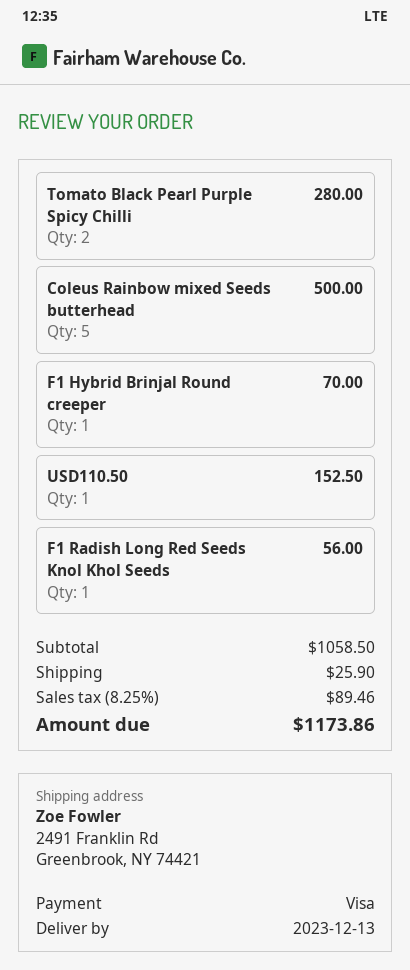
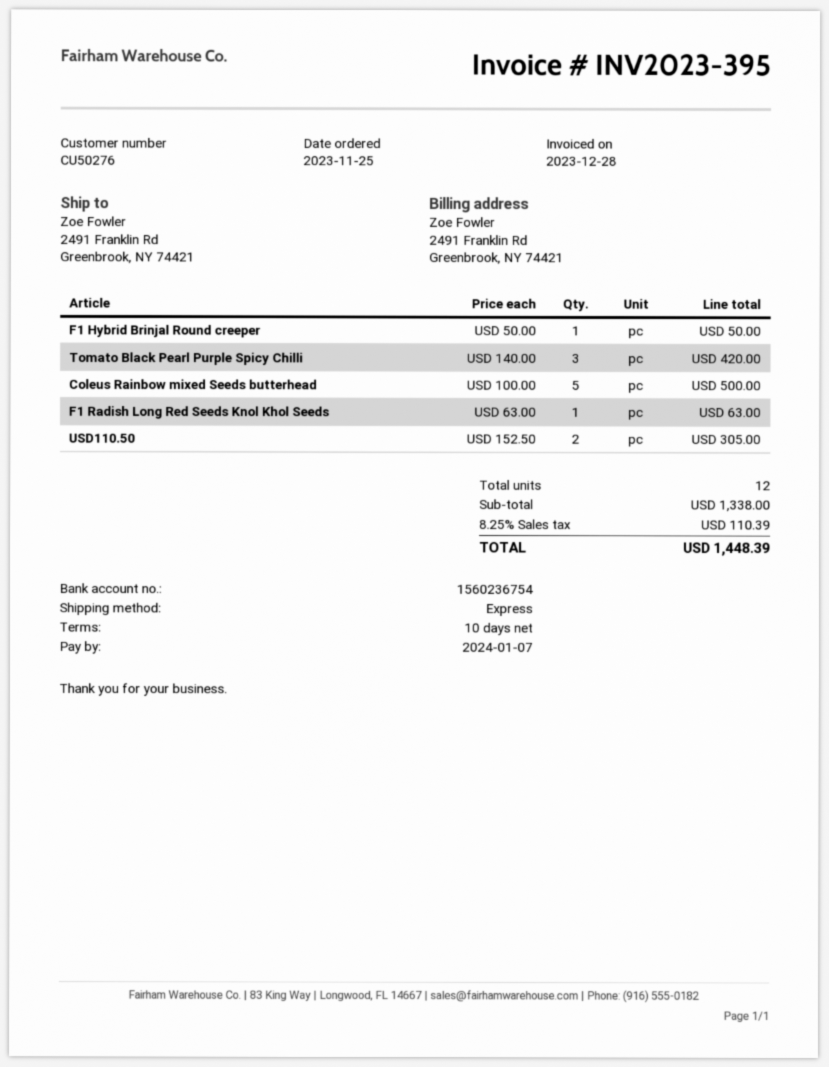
Tomato Black Pearl Purple Spicy Chilli: 2 for 280.00 -> 3 for 420.00
F1 Hybrid Brinjal Round creeper: 1 for 70.00 -> 1 for 50.00
USD110.50: 1 for 152.50 -> 2 for 305.00
F1 Radish Long Red Seeds Knol Khol Seeds: 1 for 56.00 -> 1 for 63.00
subtotal: 1058.50 -> 1338.00
shipping: 25.90 -> none
tax: 8.25% = 89.46 -> 8.25% = 110.39
total: 1173.86 -> 1448.39

